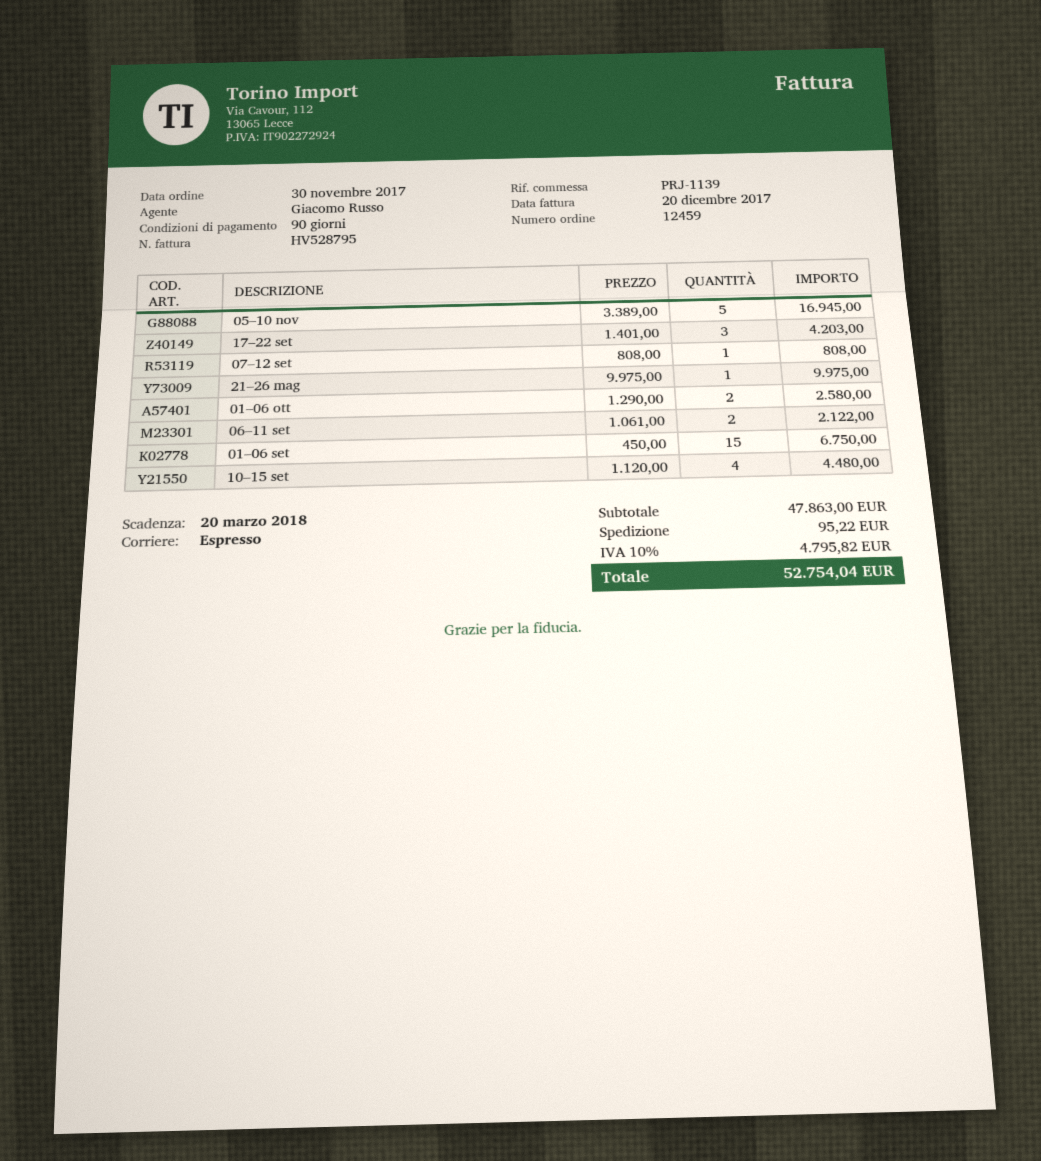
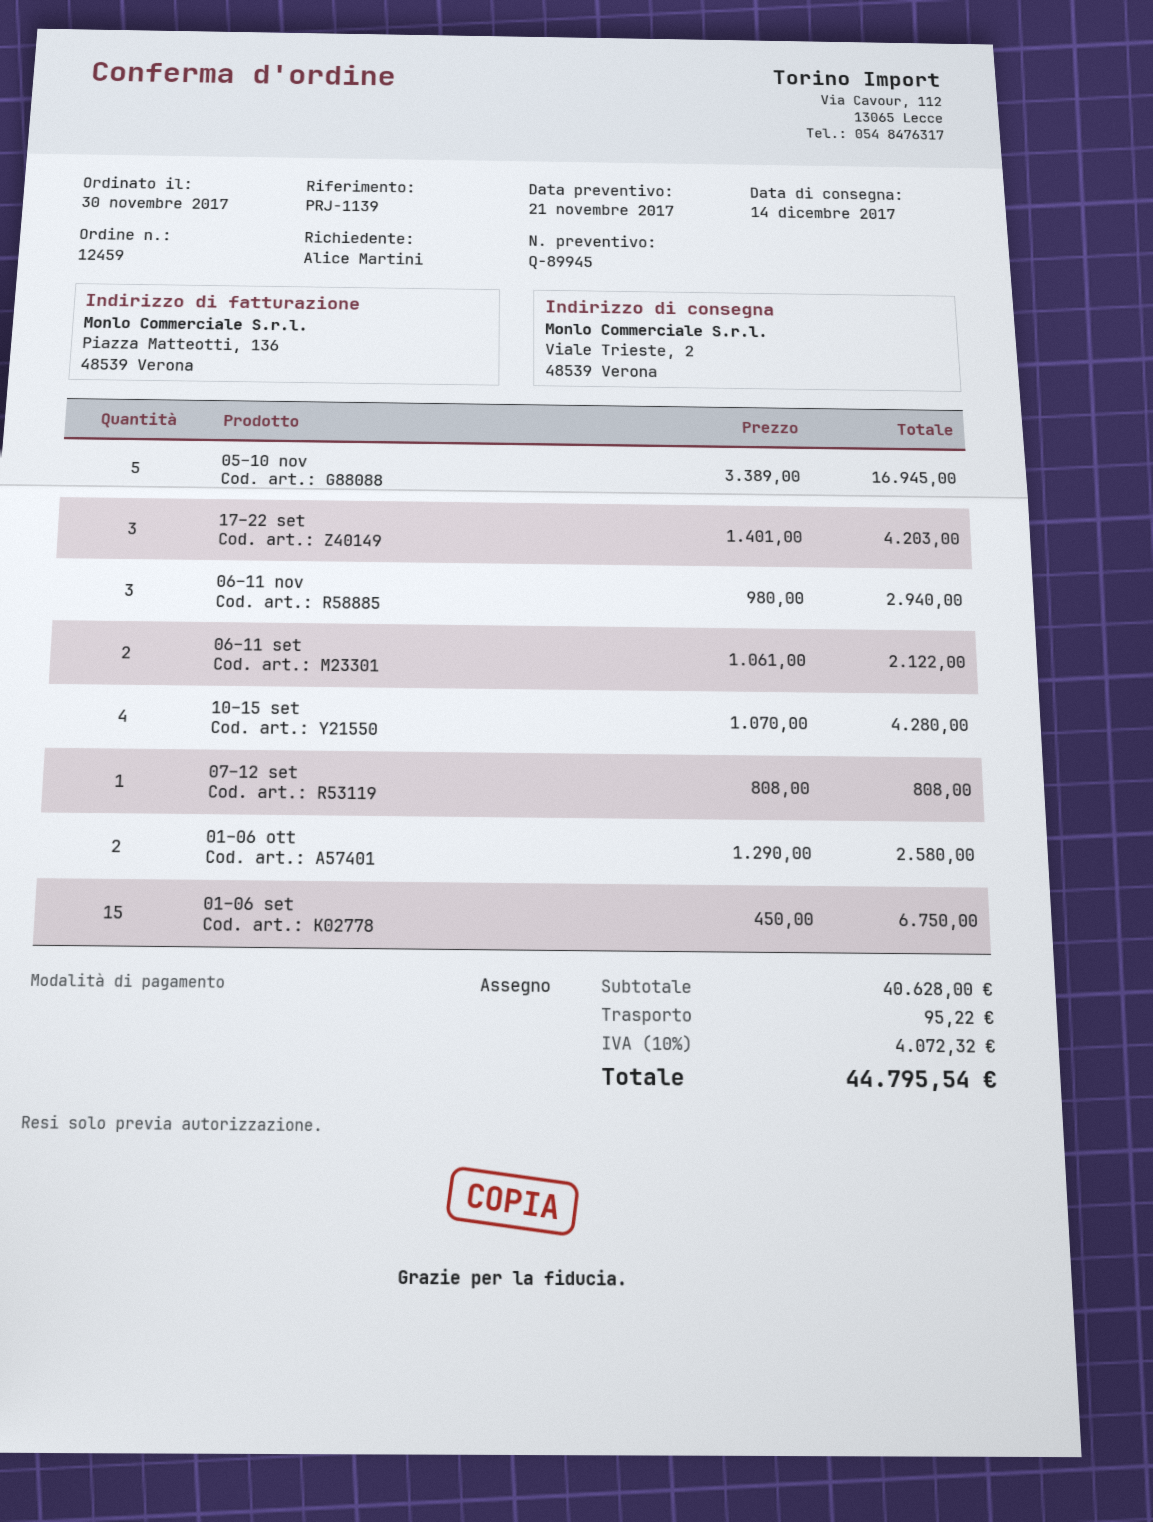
21–26 mag: 1 x 9975.00 = 9975.00 -> none
10–15 set: 4 x 1120.00 = 4480.00 -> 4 x 1070.00 = 4280.00
06–11 nov: none -> 3 x 980.00 = 2940.00
subtotal: 47863.00 -> 40628.00
tax: 10% = 4795.82 -> 10% = 4072.32
total: 52754.04 -> 44795.54

